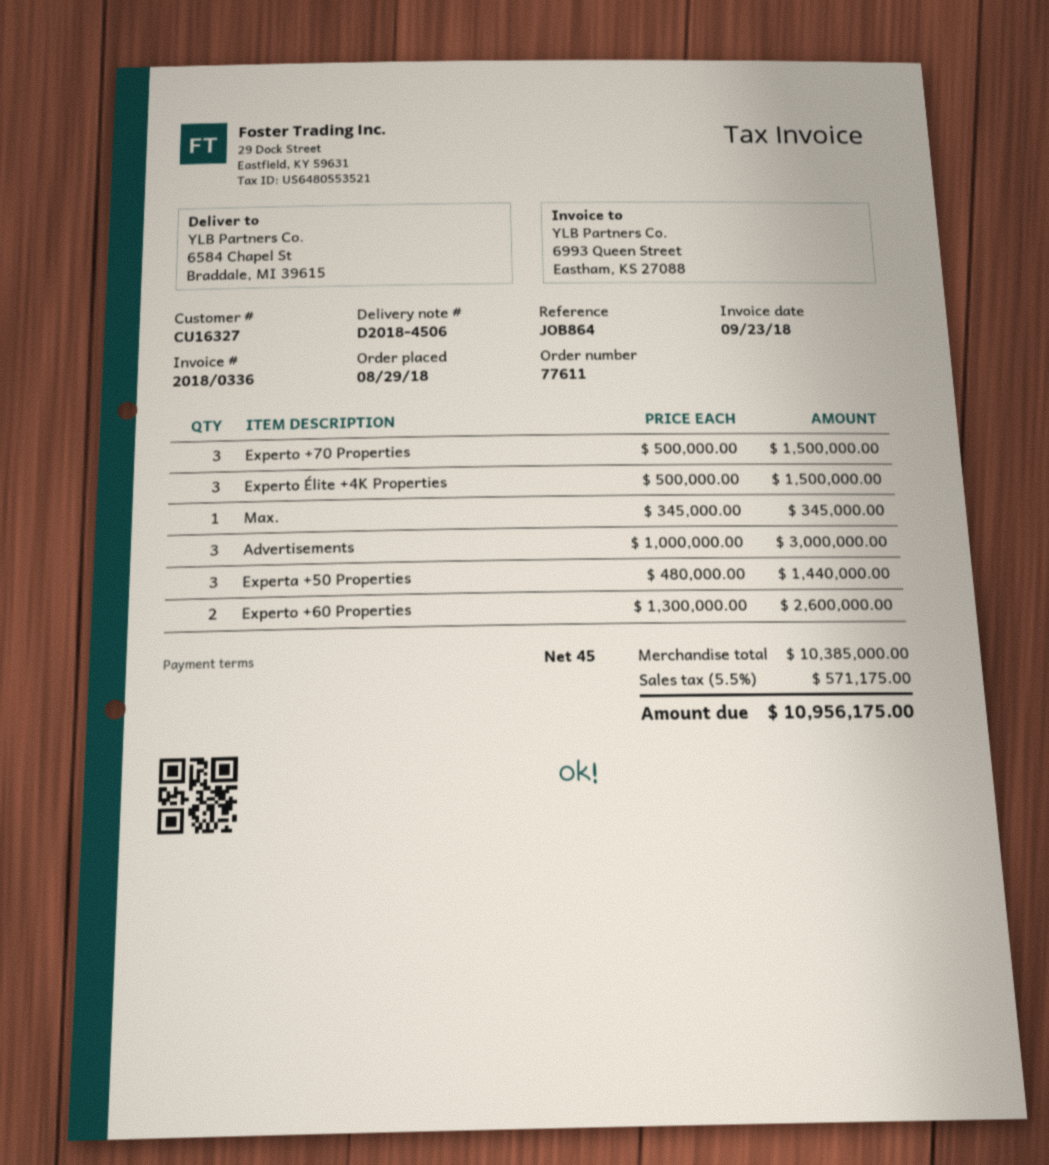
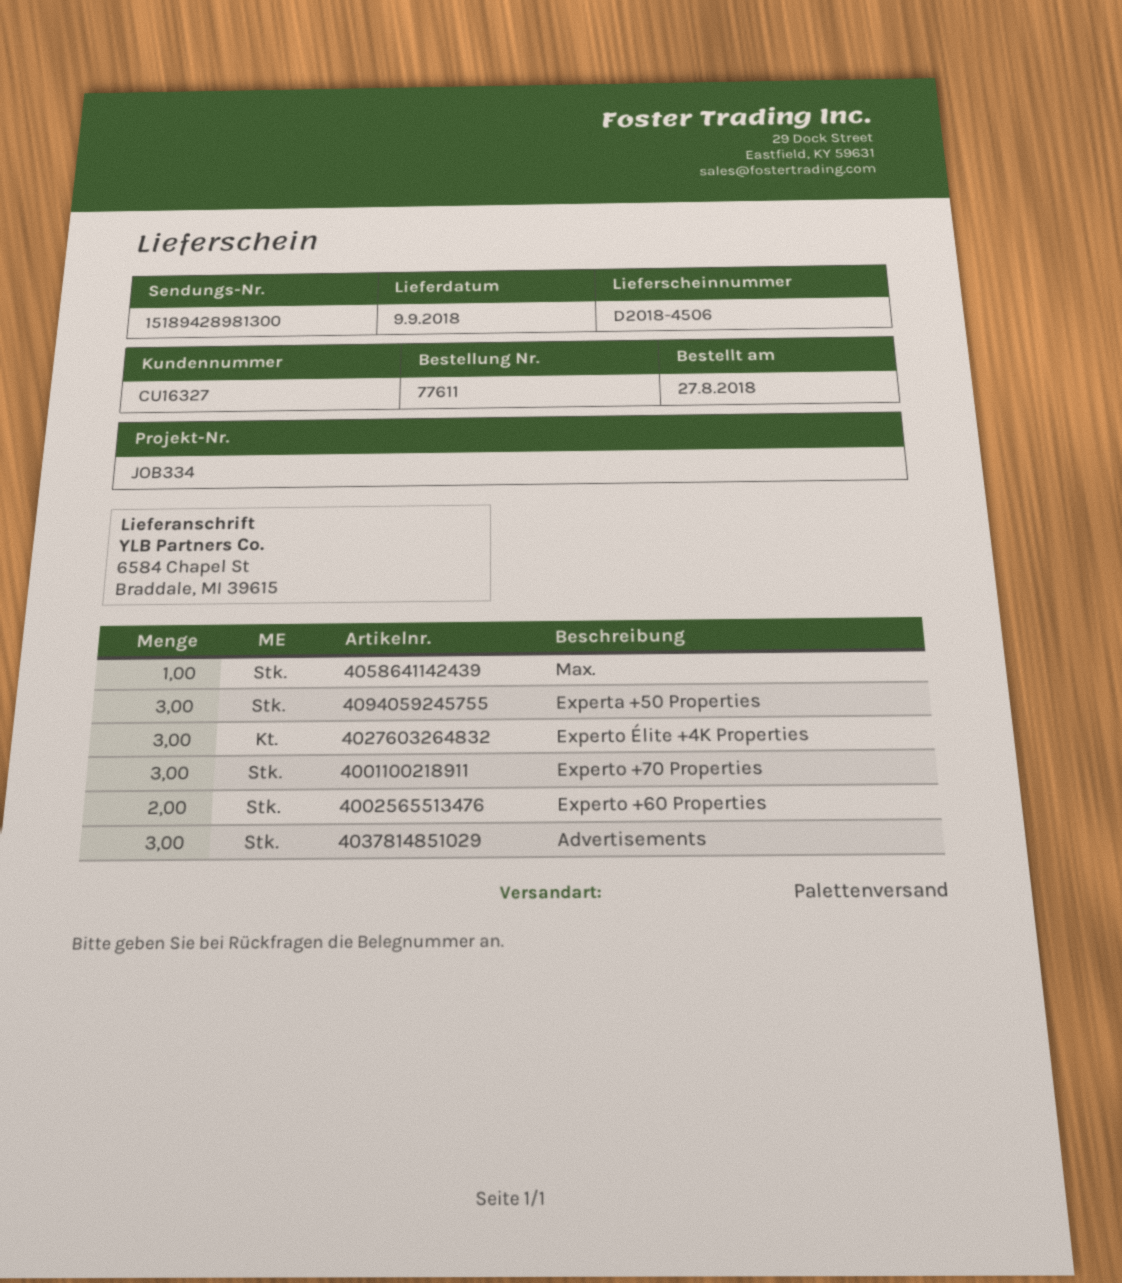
order date: 2018-08-29 -> 2018-08-27
reference: JOB864 -> JOB334

